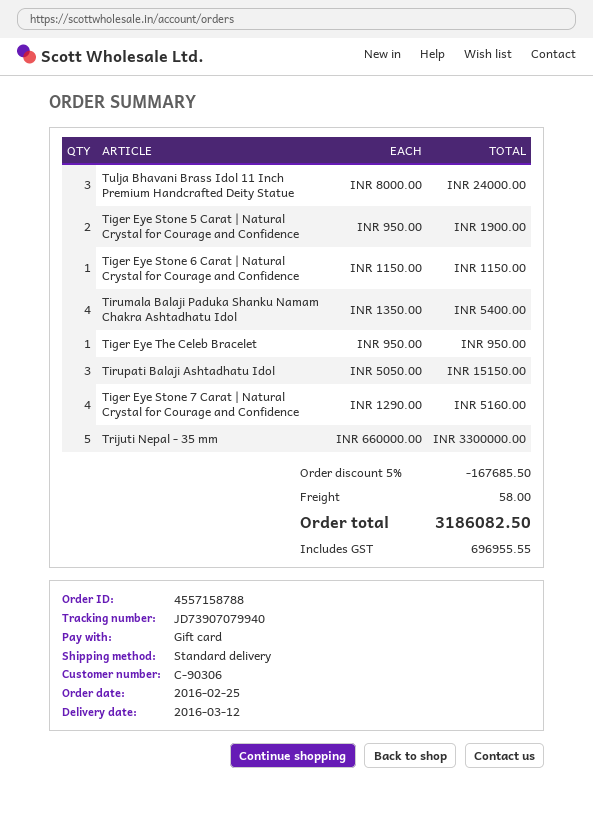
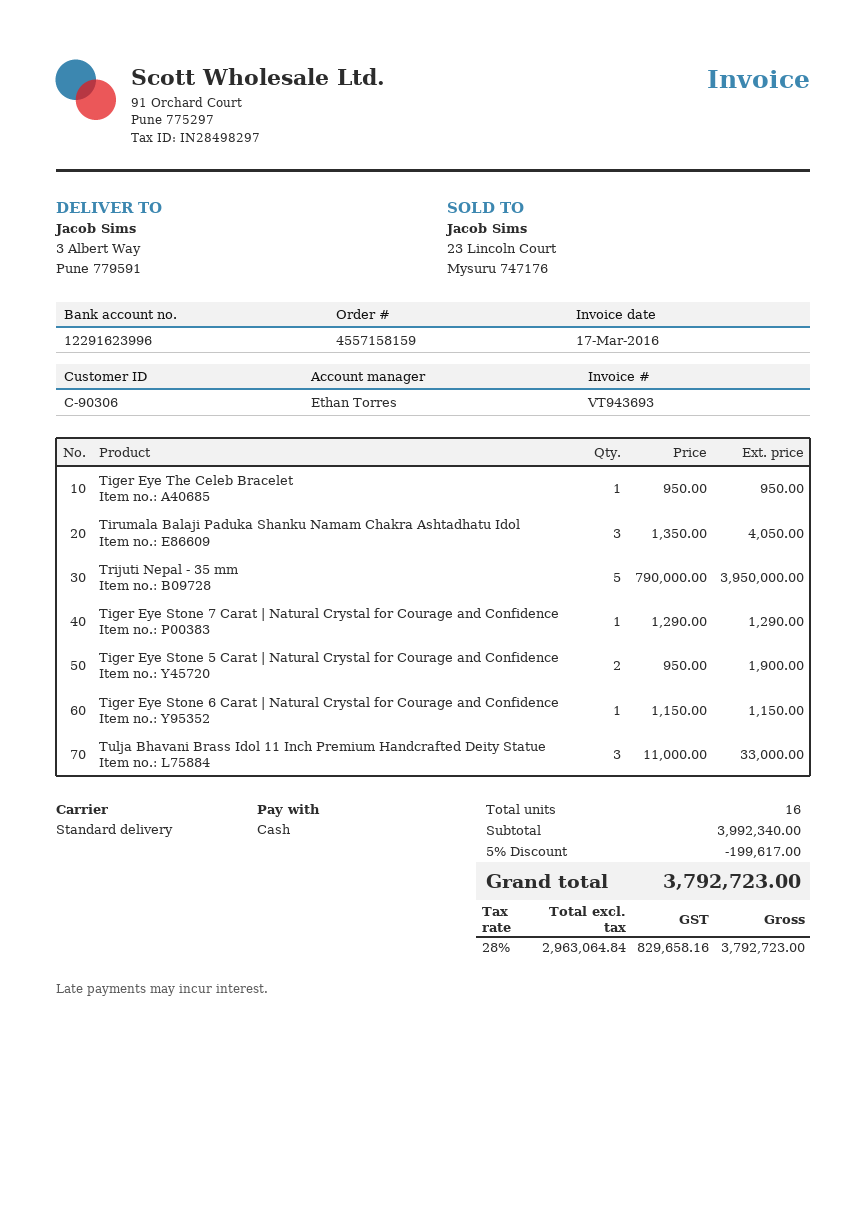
order number: 4557158788 -> 4557158159
payment method: gift card -> cash
Tulja Bhavani Brass Idol 11 Inch Premium Handcrafted Deity Statue: 3 x 8000.00 = 24000.00 -> 3 x 11000.00 = 33000.00
Tirumala Balaji Paduka Shanku Namam Chakra Ashtadhatu Idol: 4 x 1350.00 = 5400.00 -> 3 x 1350.00 = 4050.00
Tirupati Balaji Ashtadhatu Idol: 3 x 5050.00 = 15150.00 -> none
Tiger Eye Stone 7 Carat | Natural Crystal for Courage and Confidence: 4 x 1290.00 = 5160.00 -> 1 x 1290.00 = 1290.00
Trijuti Nepal - 35 mm: 5 x 660000.00 = 3300000.00 -> 5 x 790000.00 = 3950000.00
discount: 5% = 167685.50 -> 5% = 199617.00
shipping: 58.00 -> none
tax: 696955.55 -> 829658.16
total: 3186082.50 -> 3792723.00

